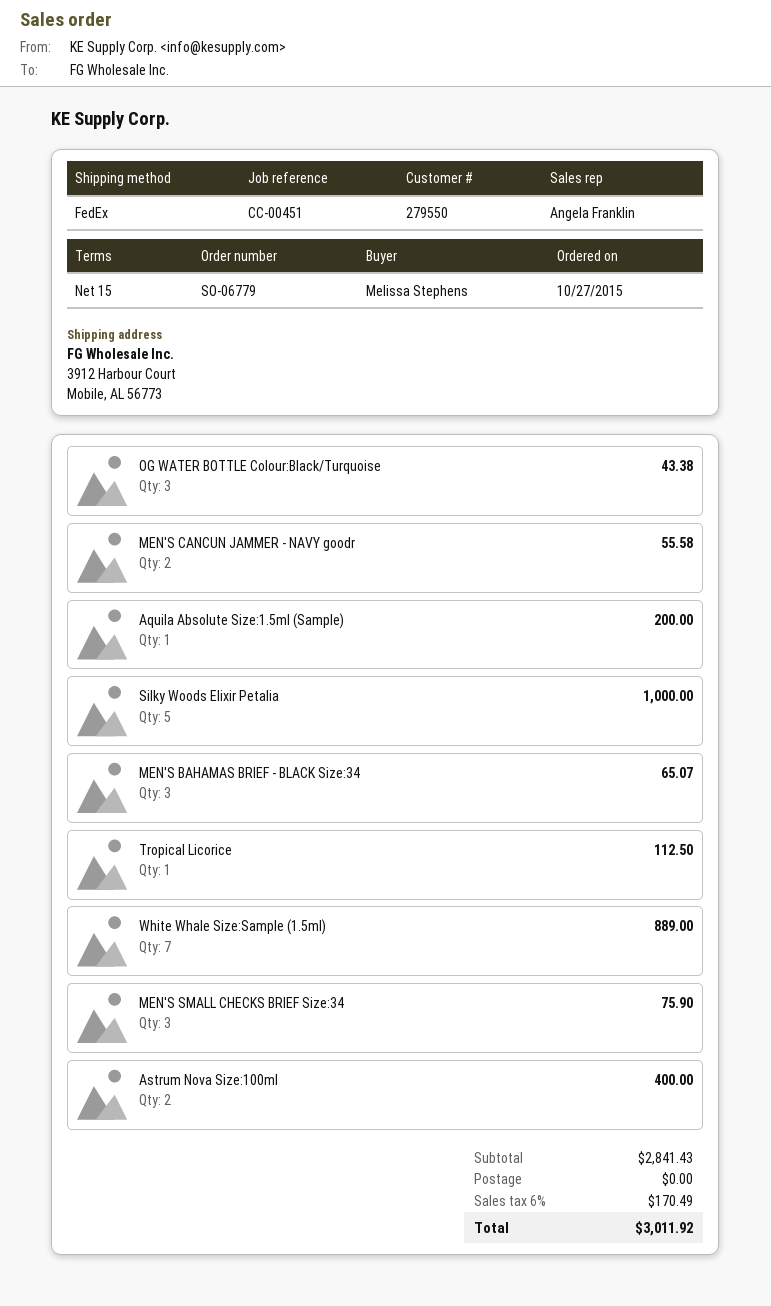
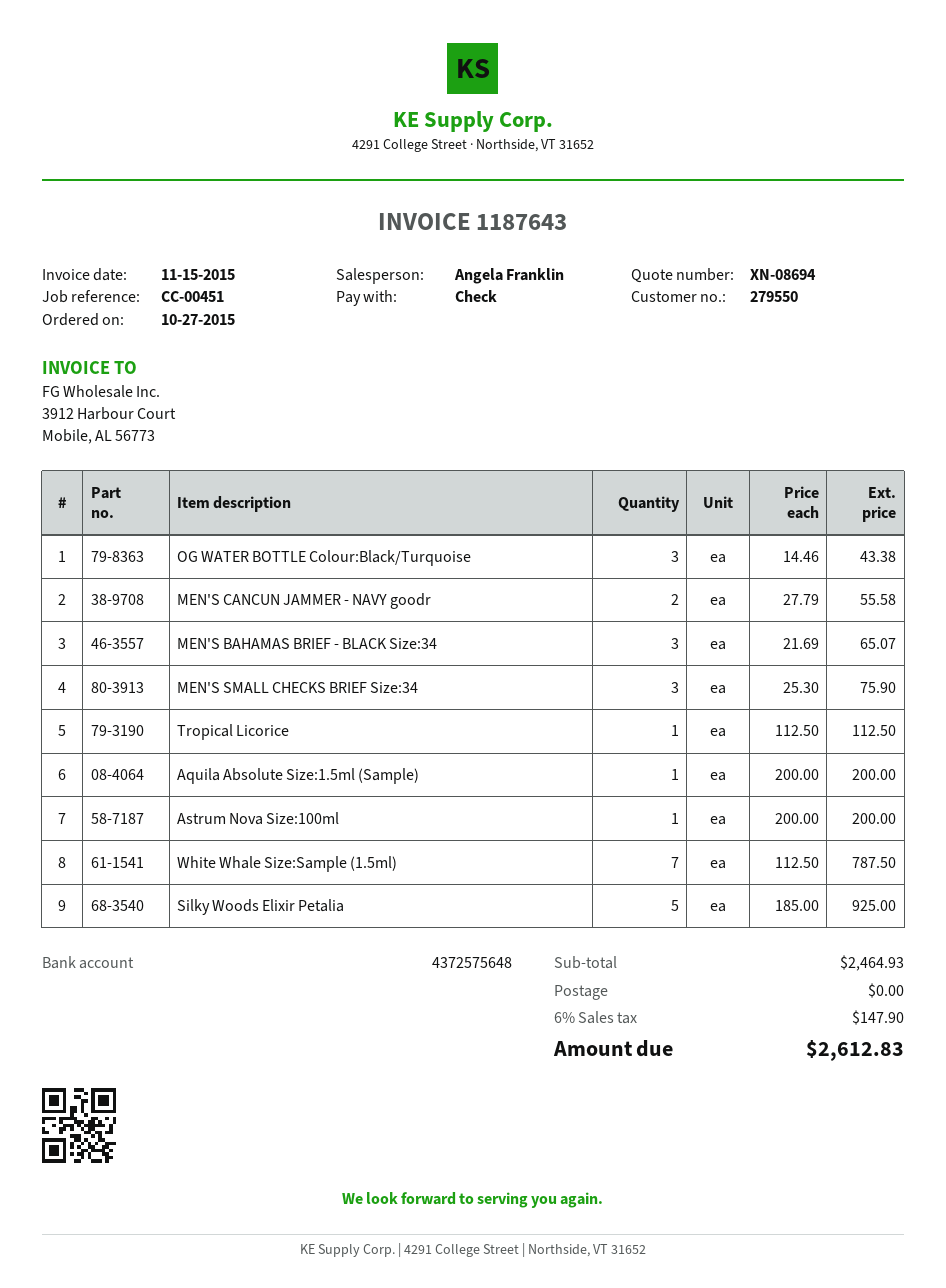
Silky Woods Elixir Petalia: 5 for 1000.00 -> 5 for 925.00
White Whale Size:Sample (1.5ml): 7 for 889.00 -> 7 for 787.50
Astrum Nova Size:100ml: 2 for 400.00 -> 1 for 200.00
subtotal: 2841.43 -> 2464.93
tax: 6% = 170.49 -> 6% = 147.90
total: 3011.92 -> 2612.83

